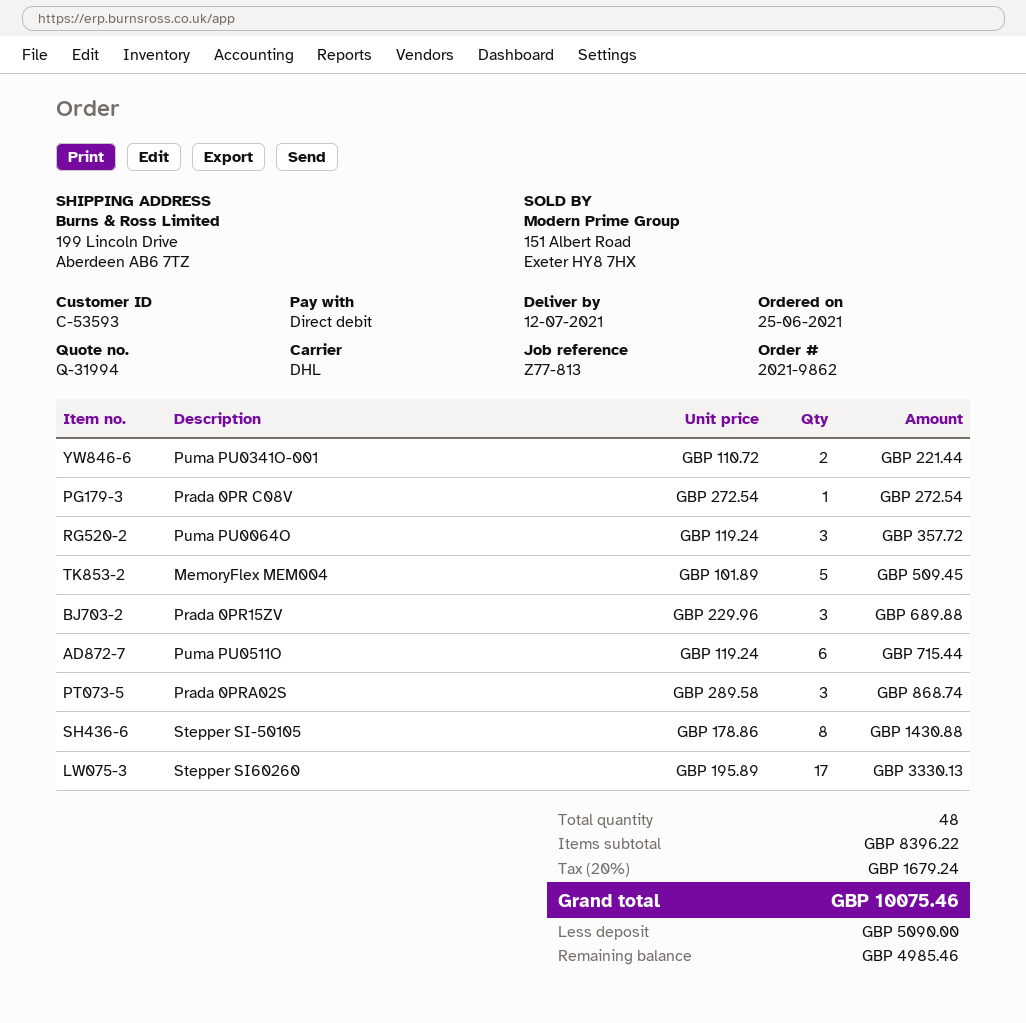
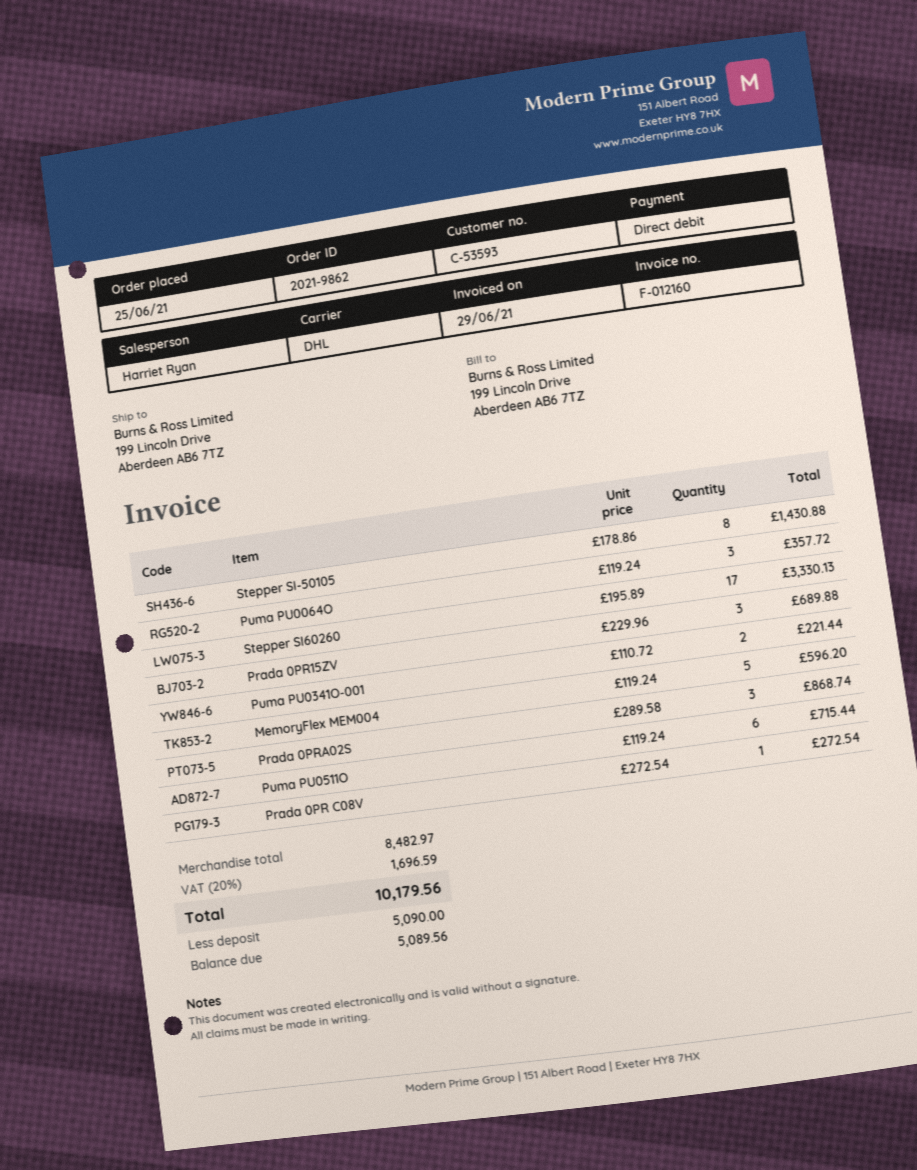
MemoryFlex MEM004: 5 x 101.89 = 509.45 -> 5 x 119.24 = 596.20
subtotal: 8396.22 -> 8482.97
tax: 20% = 1679.24 -> 20% = 1696.59
total: 10075.46 -> 10179.56
balance: 4985.46 -> 5089.56

